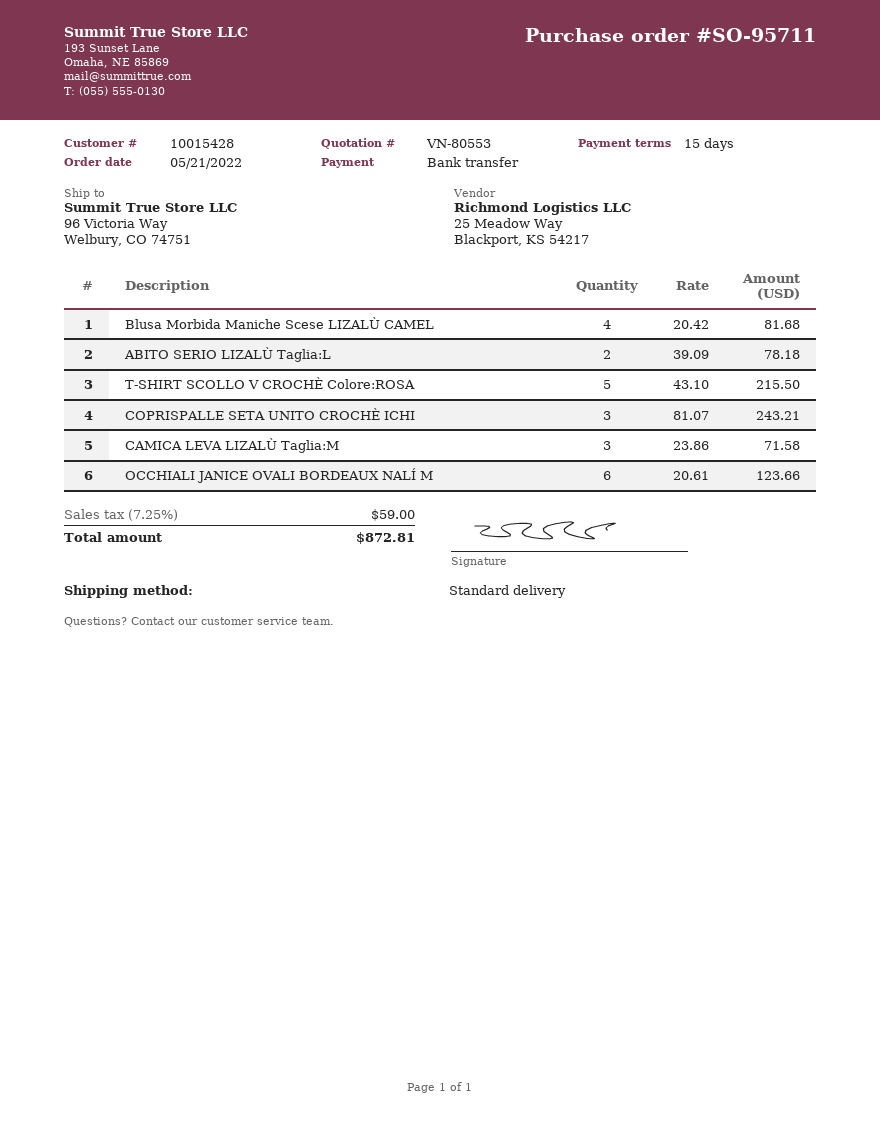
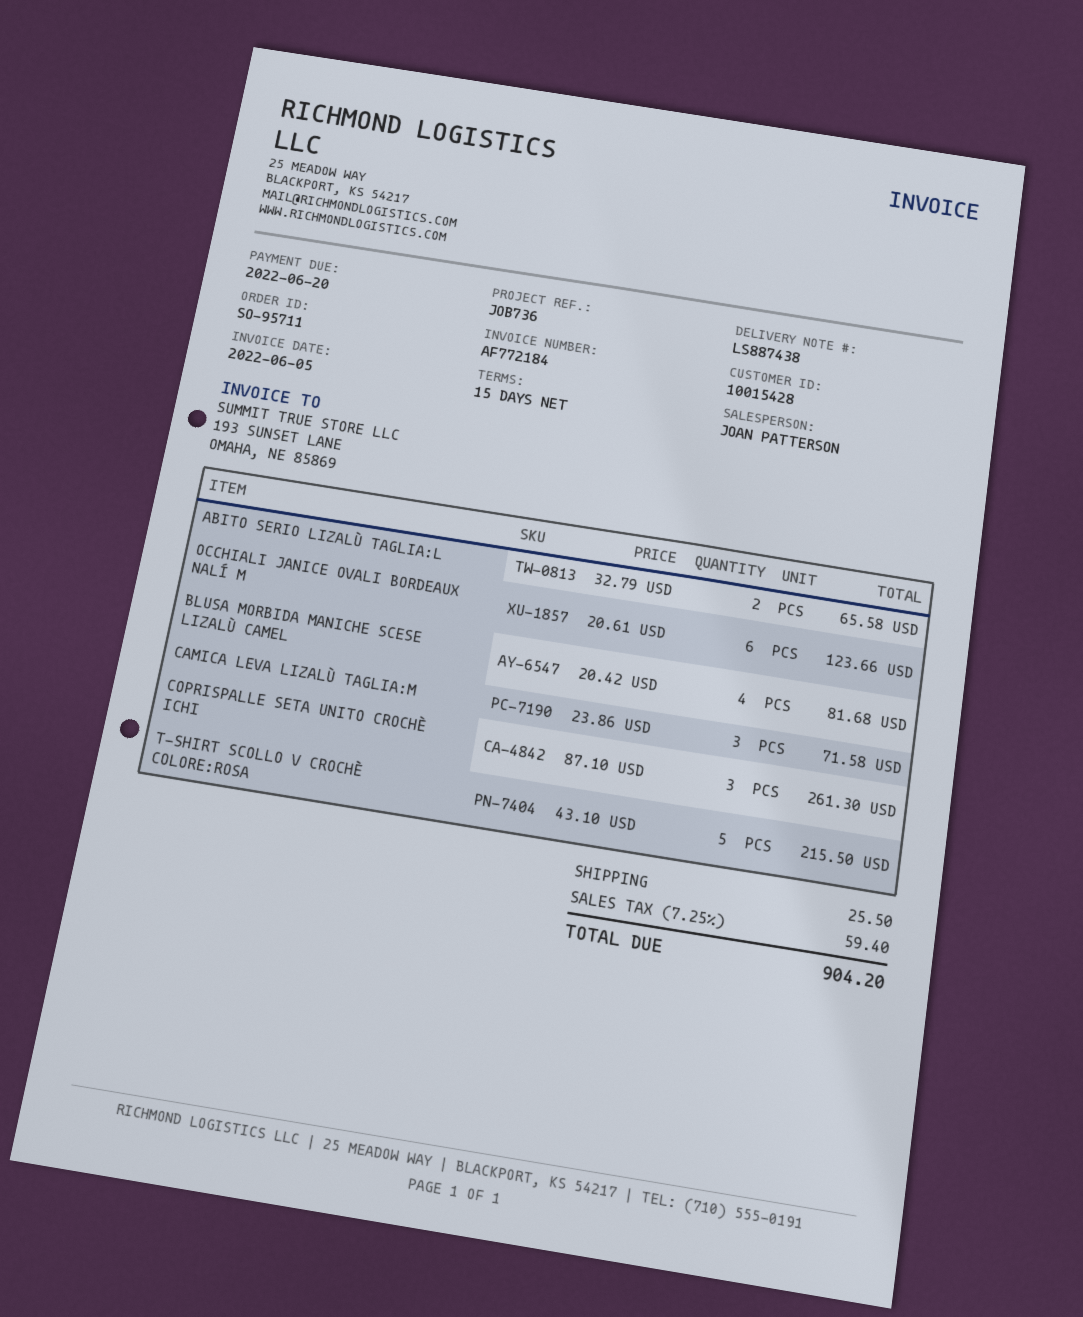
ABITO SERIO LIZALÙ Taglia:L: 2 x 39.09 = 78.18 -> 2 x 32.79 = 65.58
COPRISPALLE SETA UNITO CROCHÈ ICHI: 3 x 81.07 = 243.21 -> 3 x 87.10 = 261.30
shipping: none -> 25.50
tax: 7.25% = 59.00 -> 7.25% = 59.40
total: 872.81 -> 904.20

